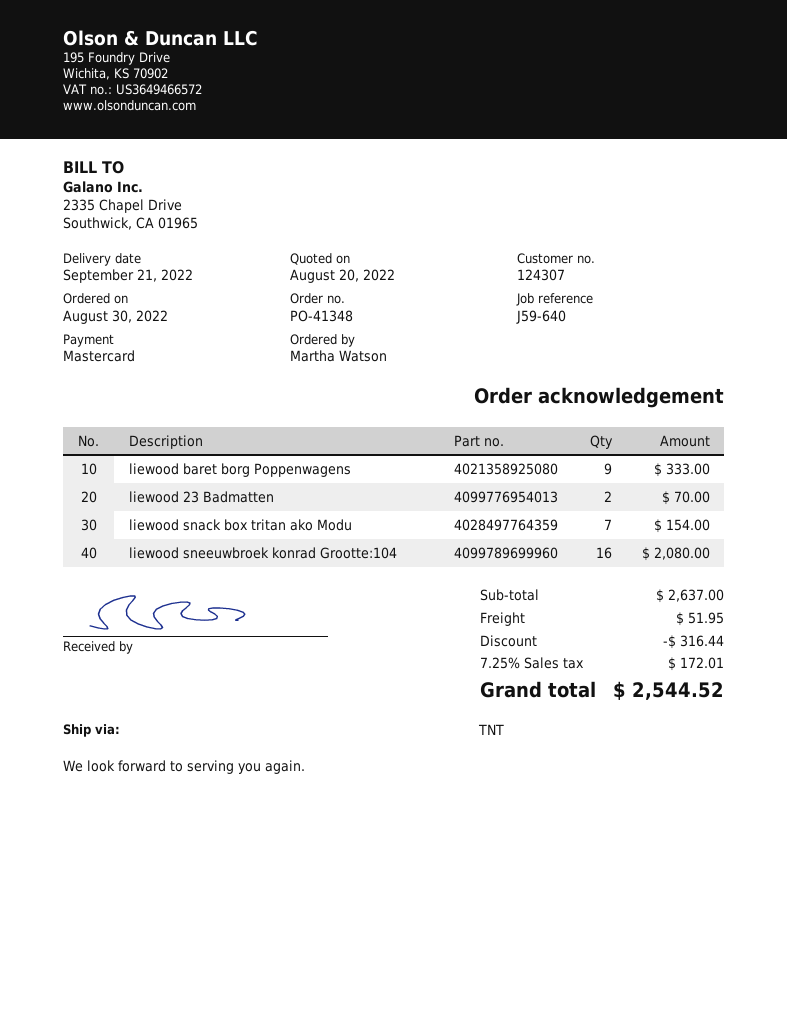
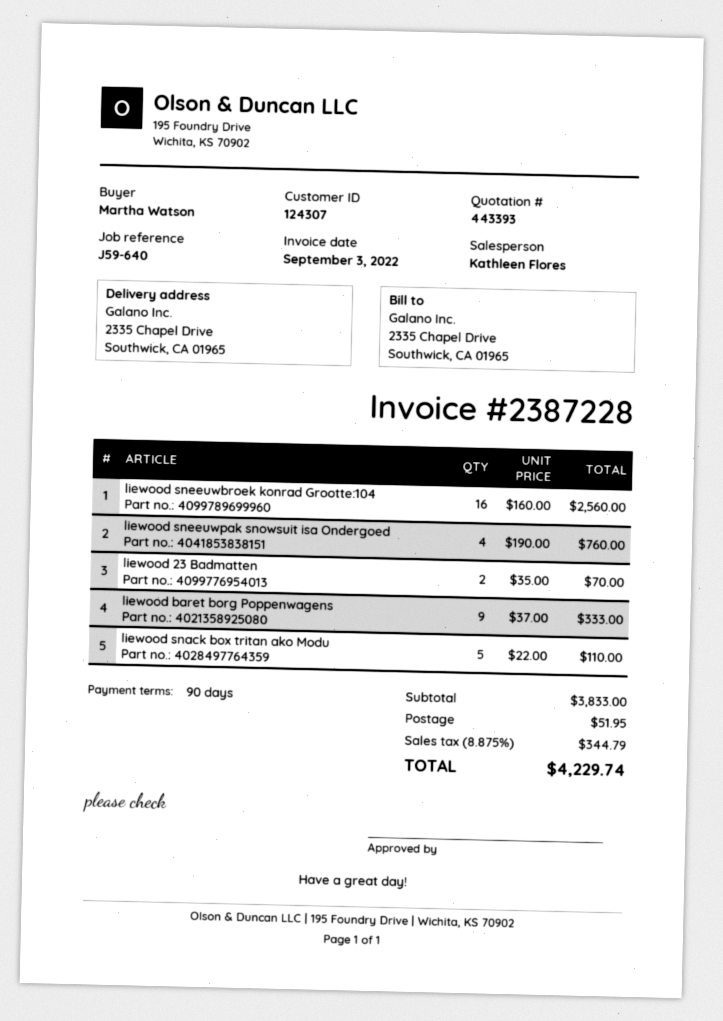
liewood snack box tritan ako Modu: 7 for 154.00 -> 5 for 110.00
liewood sneeuwbroek konrad Grootte:104: 16 for 2080.00 -> 16 for 2560.00
liewood sneeuwpak snowsuit isa Ondergoed: none -> 4 for 760.00
subtotal: 2637.00 -> 3833.00
discount: 316.44 -> none
tax: 7.25% = 172.01 -> 8.875% = 344.79
total: 2544.52 -> 4229.74

